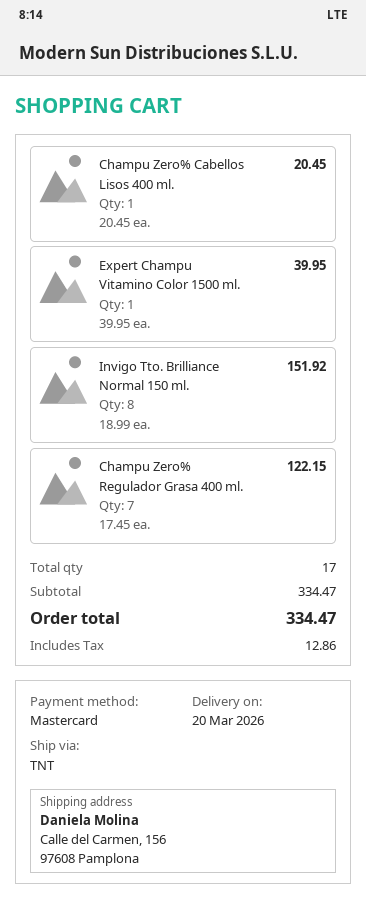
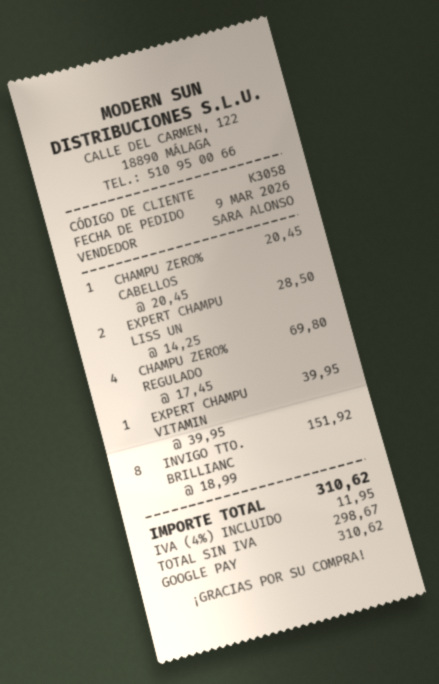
payment method: Mastercard -> Google Pay
Champu Zero% Regulador Grasa 400 ml.: 7 x 17.45 = 122.15 -> 4 x 17.45 = 69.80
EXPERT CHAMPU LISS UN: none -> 2 x 14.25 = 28.50
tax: 12.86 -> 11.95
total: 334.47 -> 310.62

